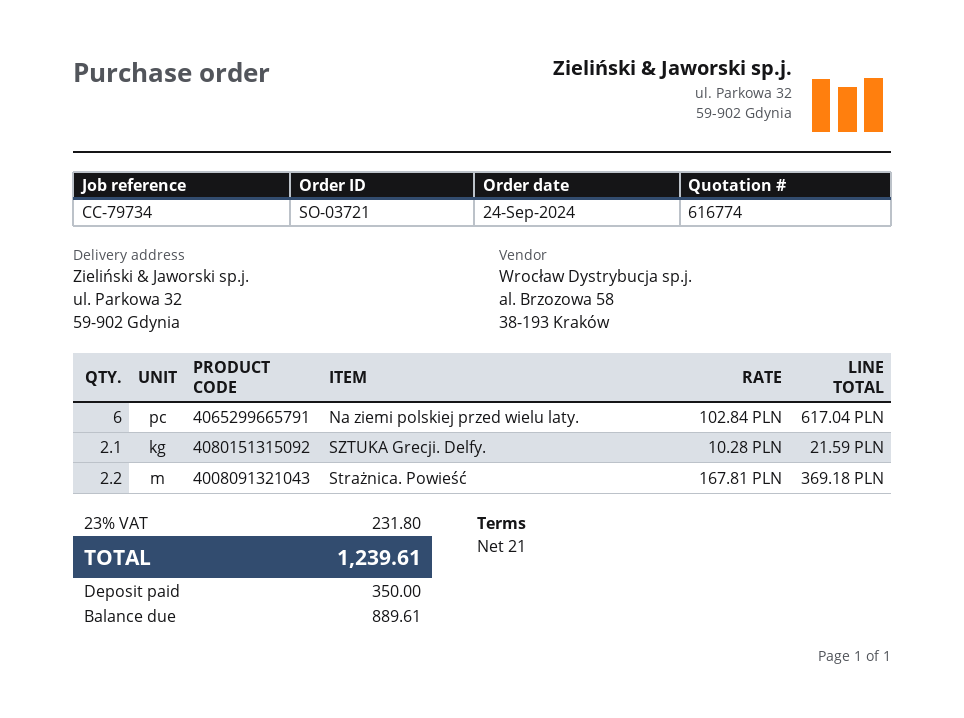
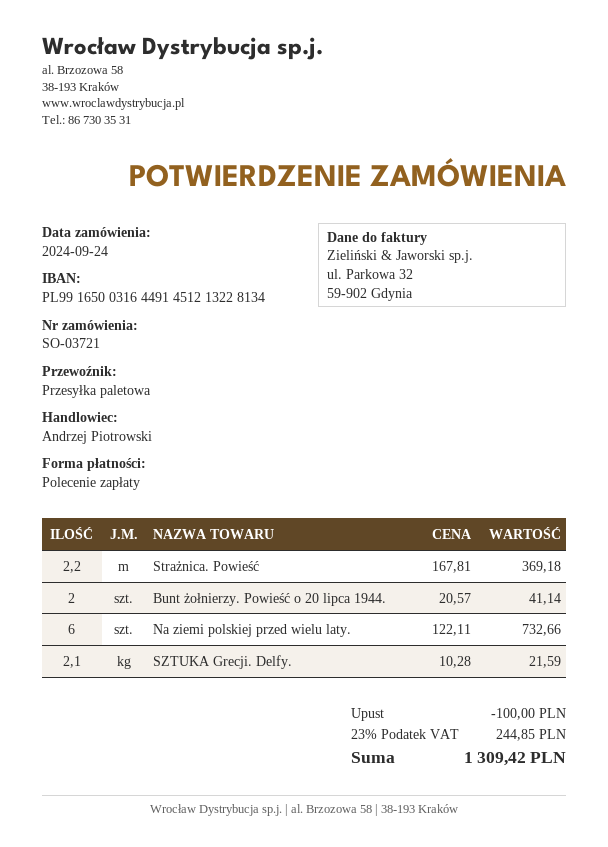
Na ziemi polskiej przed wielu laty.: 6 x 102.84 = 617.04 -> 6 x 122.11 = 732.66
Bunt żołnierzy. Powieść o 20 lipca 1944.: none -> 2 x 20.57 = 41.14
discount: none -> 100.00
tax: 23% = 231.80 -> 23% = 244.85
total: 1239.61 -> 1309.42

